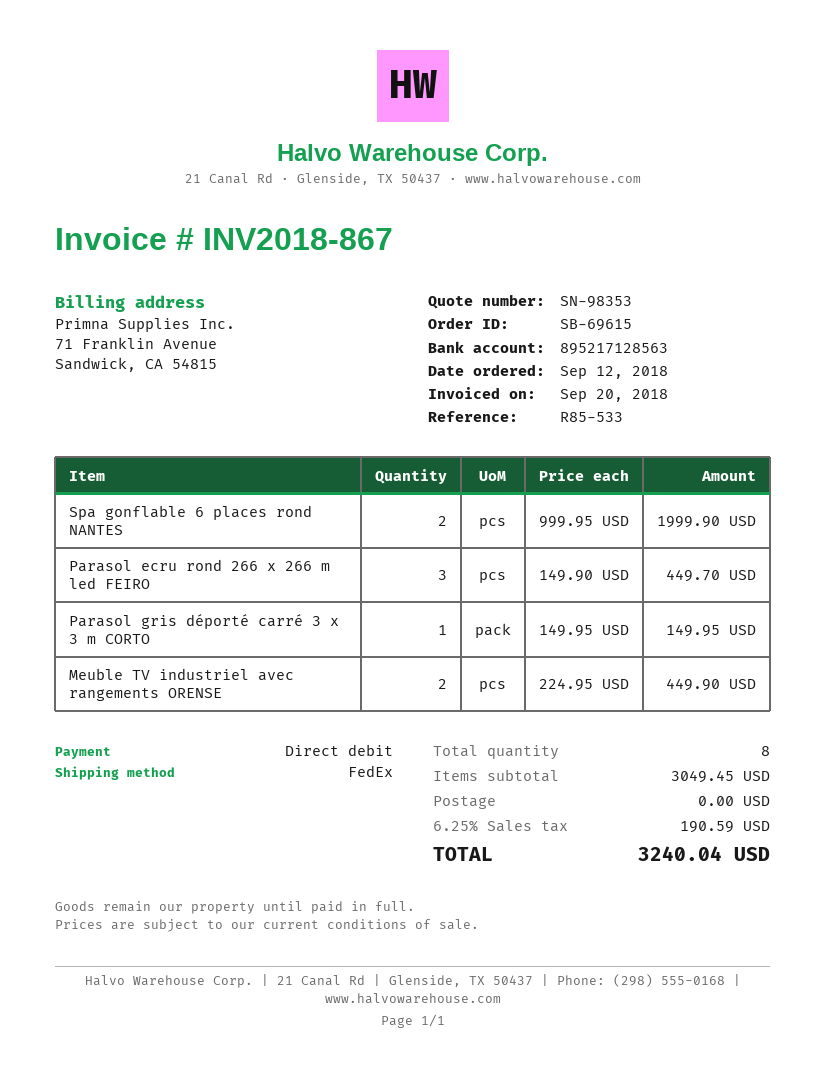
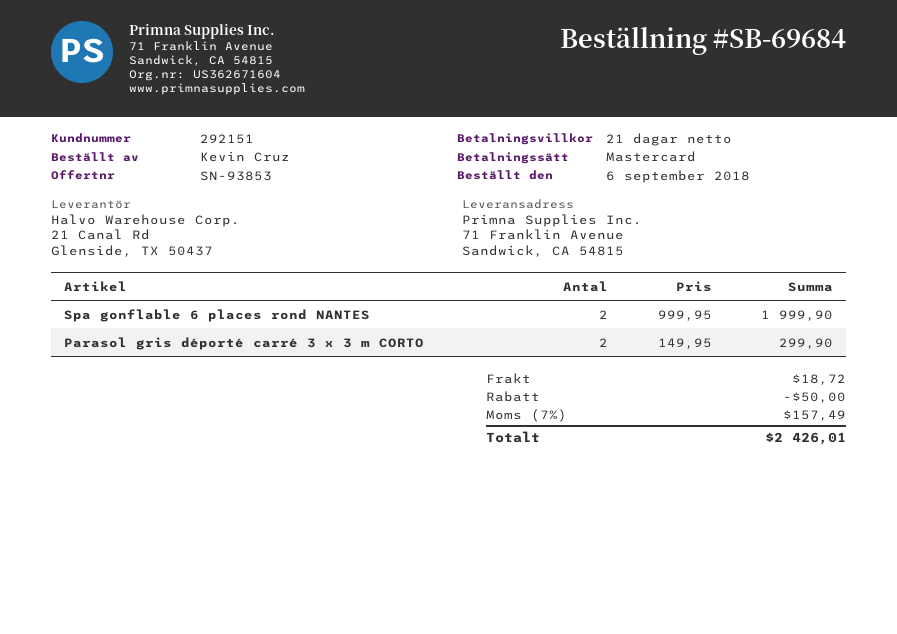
quote number: SN-98353 -> SN-93853
order number: SB-69615 -> SB-69684
order date: 2018-09-12 -> 2018-09-06
payment method: direct debit -> Mastercard
Parasol ecru rond 266 x 266 m led FEIRO: 3 x 149.90 = 449.70 -> none
Parasol gris déporté carré 3 x 3 m CORTO: 1 x 149.95 = 149.95 -> 2 x 149.95 = 299.90
Meuble TV industriel avec rangements ORENSE: 2 x 224.95 = 449.90 -> none
discount: none -> 50.00
shipping: 0.00 -> 18.72
tax: 6.25% = 190.59 -> 7% = 157.49
total: 3240.04 -> 2426.01

